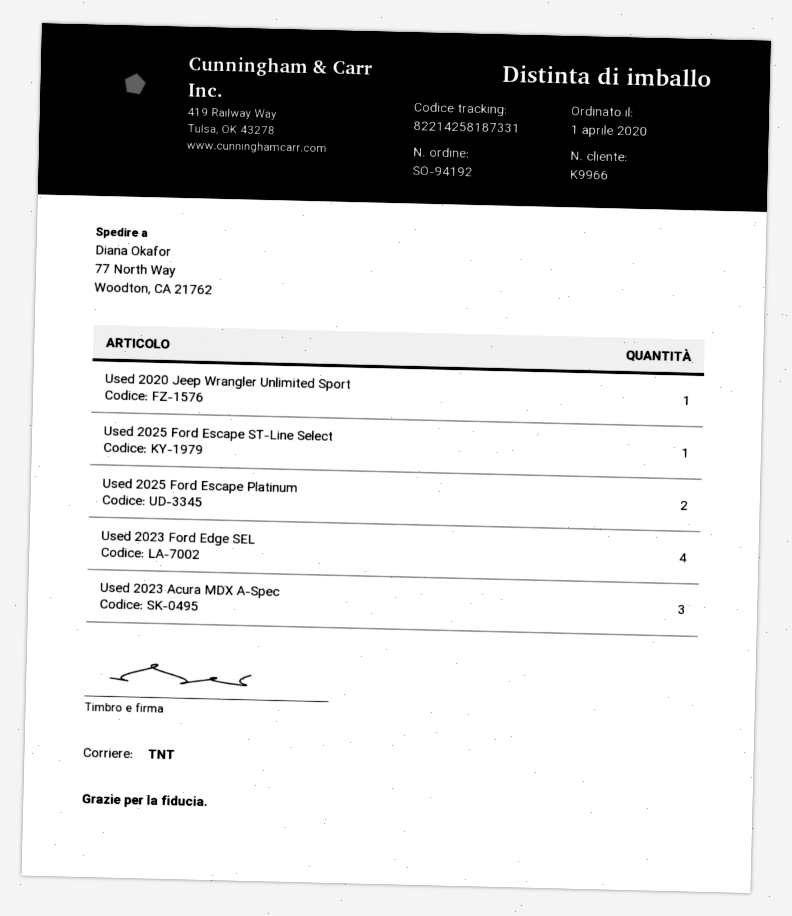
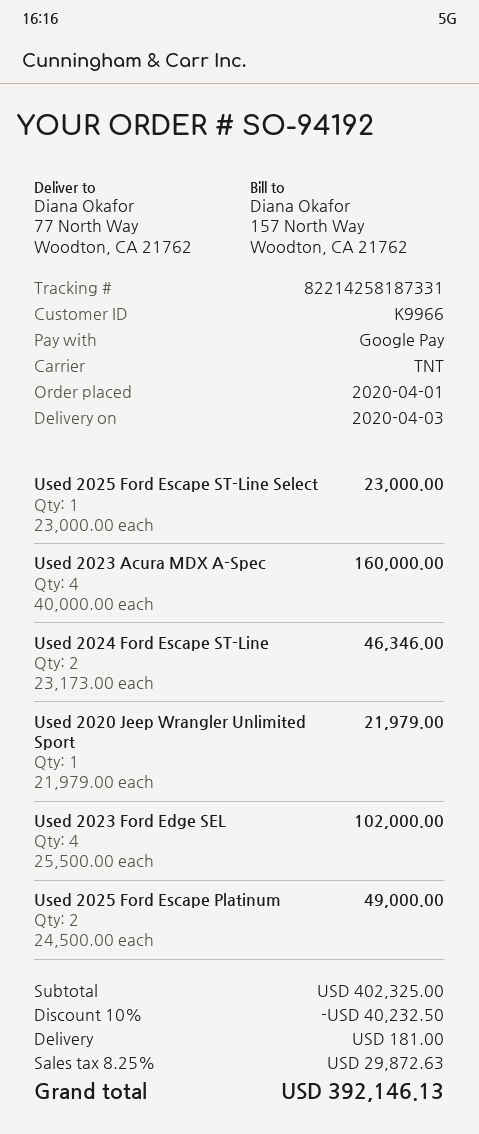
Used 2023 Acura MDX A-Spec: 3 -> 4
Used 2024 Ford Escape ST-Line: none -> 2

